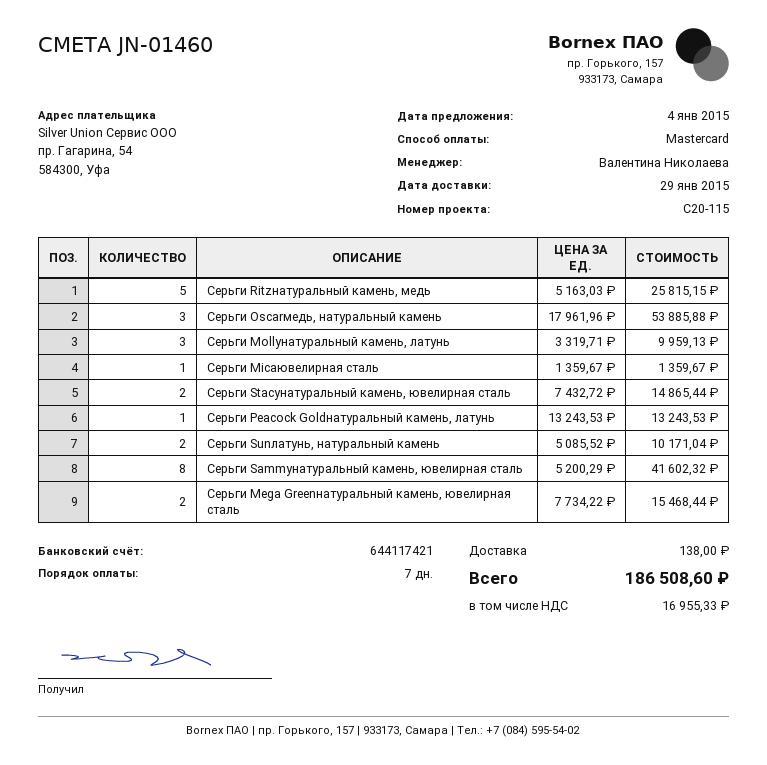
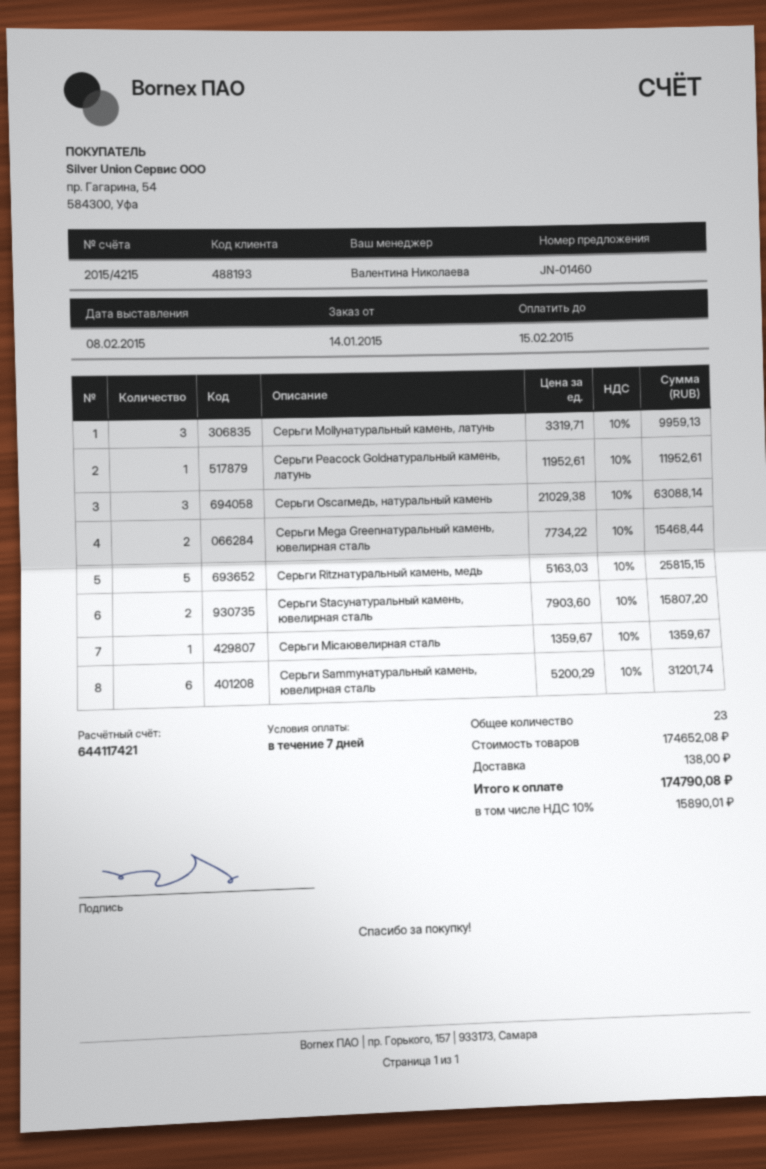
Серьги Oscarмедь, натуральный камень: 3 x 17961.96 = 53885.88 -> 3 x 21029.38 = 63088.14
Серьги Stacyнатуральный камень, ювелирная сталь: 2 x 7432.72 = 14865.44 -> 2 x 7903.60 = 15807.20
Серьги Peacock Goldнатуральный камень, латунь: 1 x 13243.53 = 13243.53 -> 1 x 11952.61 = 11952.61
Серьги Sunлатунь, натуральный камень: 2 x 5085.52 = 10171.04 -> none
Серьги Sammyнатуральный камень, ювелирная сталь: 8 x 5200.29 = 41602.32 -> 6 x 5200.29 = 31201.74
tax: 16955.33 -> 15890.01
total: 186508.60 -> 174790.08

